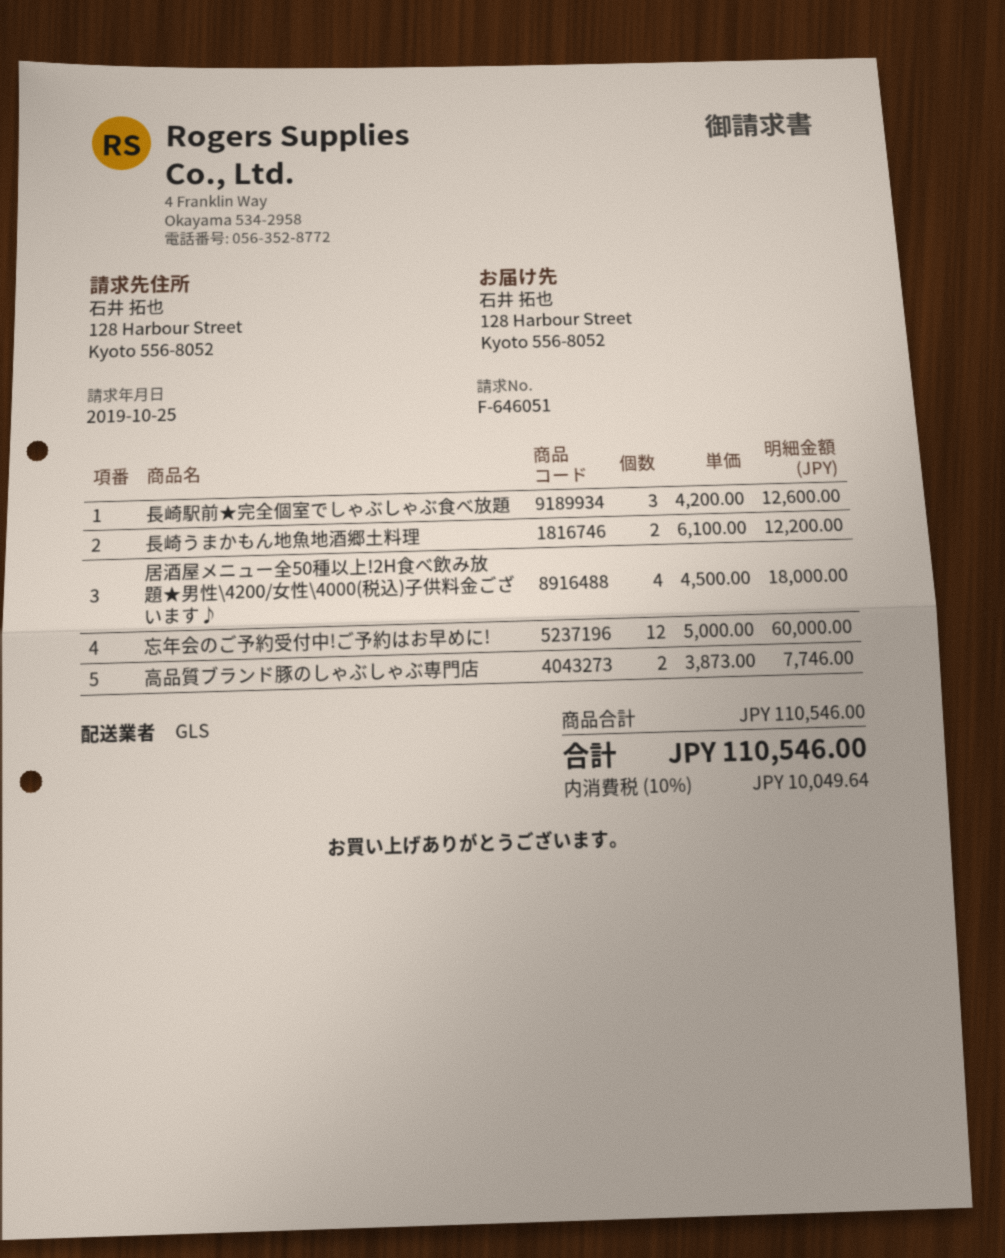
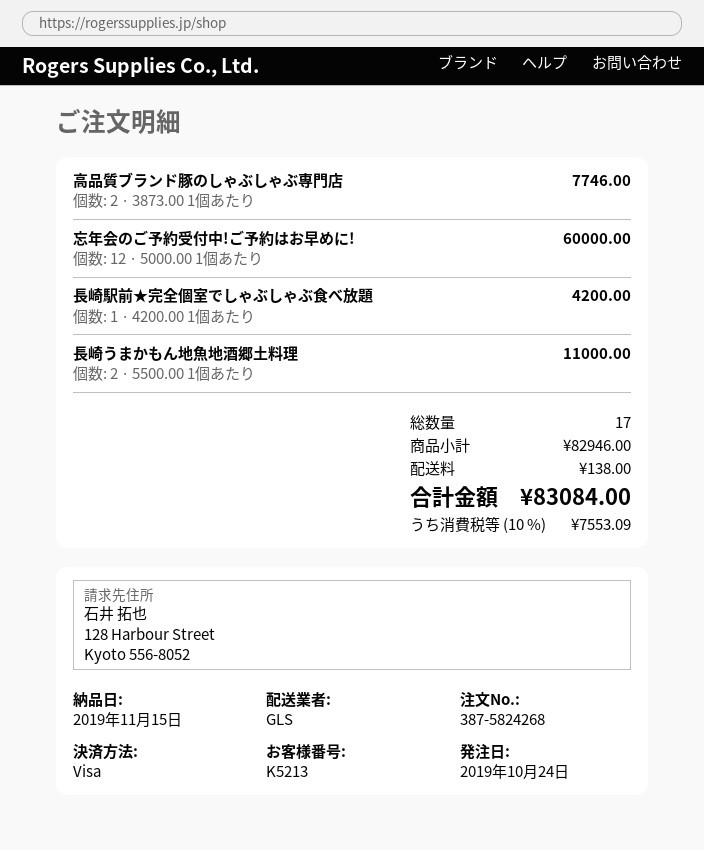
長崎駅前★完全個室でしゃぶしゃぶ食べ放題: 3 x 4200.00 = 12600.00 -> 1 x 4200.00 = 4200.00
長崎うまかもん地魚地酒郷土料理: 2 x 6100.00 = 12200.00 -> 2 x 5500.00 = 11000.00
居酒屋メニュー全50種以上!2H食べ飲み放題★男性\4200/女性\4000(税込)子供料金ございます♪: 4 x 4500.00 = 18000.00 -> none
subtotal: 110546.00 -> 82946.00
shipping: none -> 138.00
tax: 10% = 10049.64 -> 10% = 7553.09
total: 110546.00 -> 83084.00

